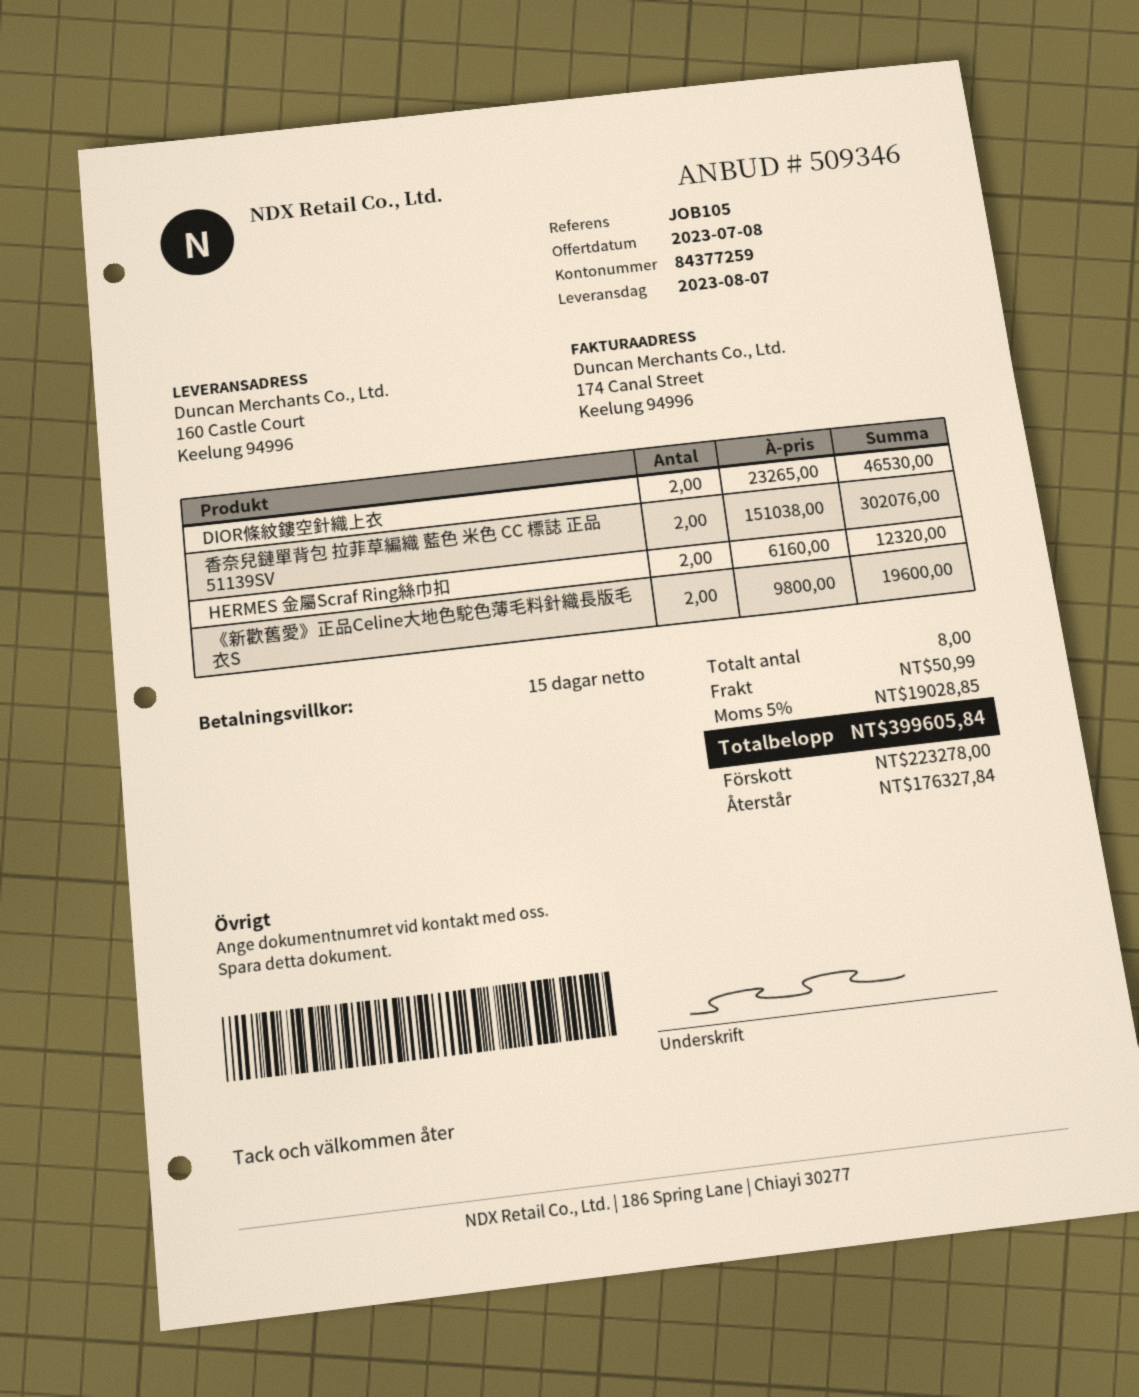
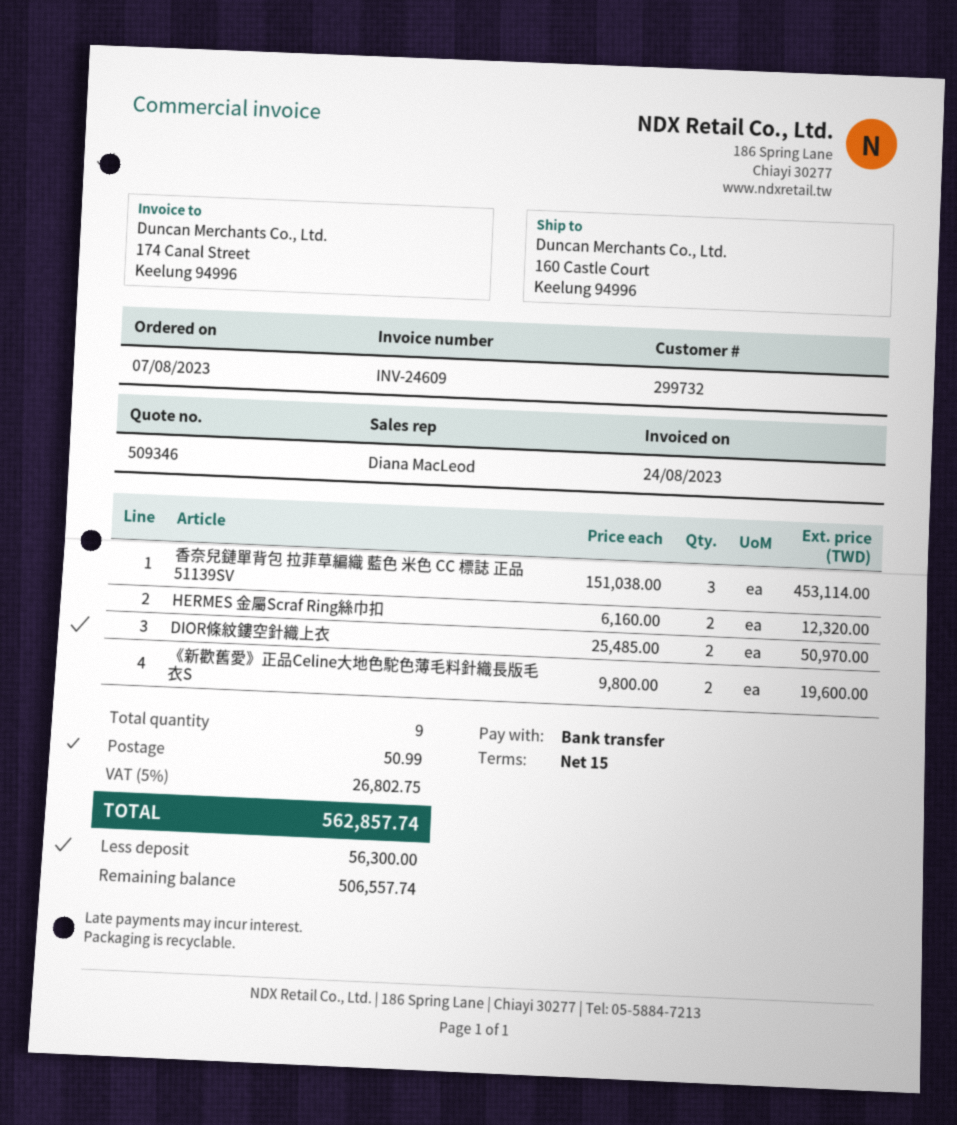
DIOR條紋鏤空針織上衣: 2 x 23265.00 = 46530.00 -> 2 x 25485.00 = 50970.00
香奈兒鏈單背包 拉菲草編織 藍色 米色 CC 標誌 正品 51139SV: 2 x 151038.00 = 302076.00 -> 3 x 151038.00 = 453114.00
total quantity: 8 -> 9
tax: 5% = 19028.85 -> 5% = 26802.75
total: 399605.84 -> 562857.74
deposit: 223278.00 -> 56300.00
balance: 176327.84 -> 506557.74

